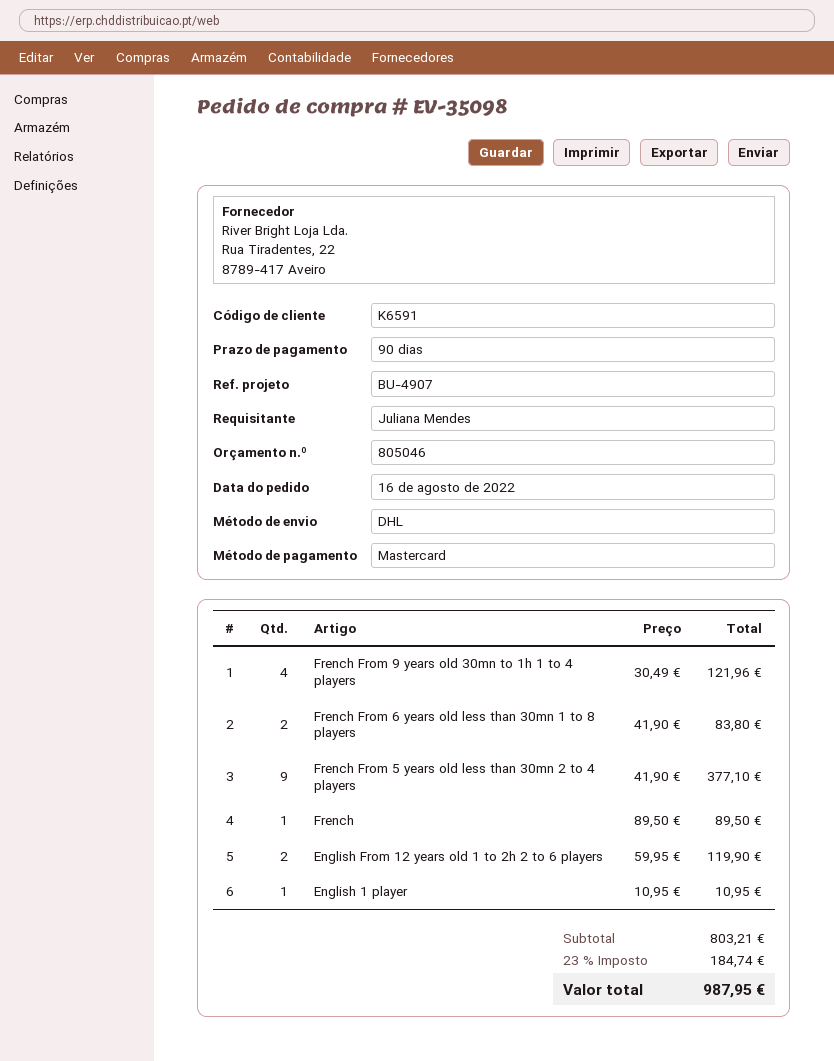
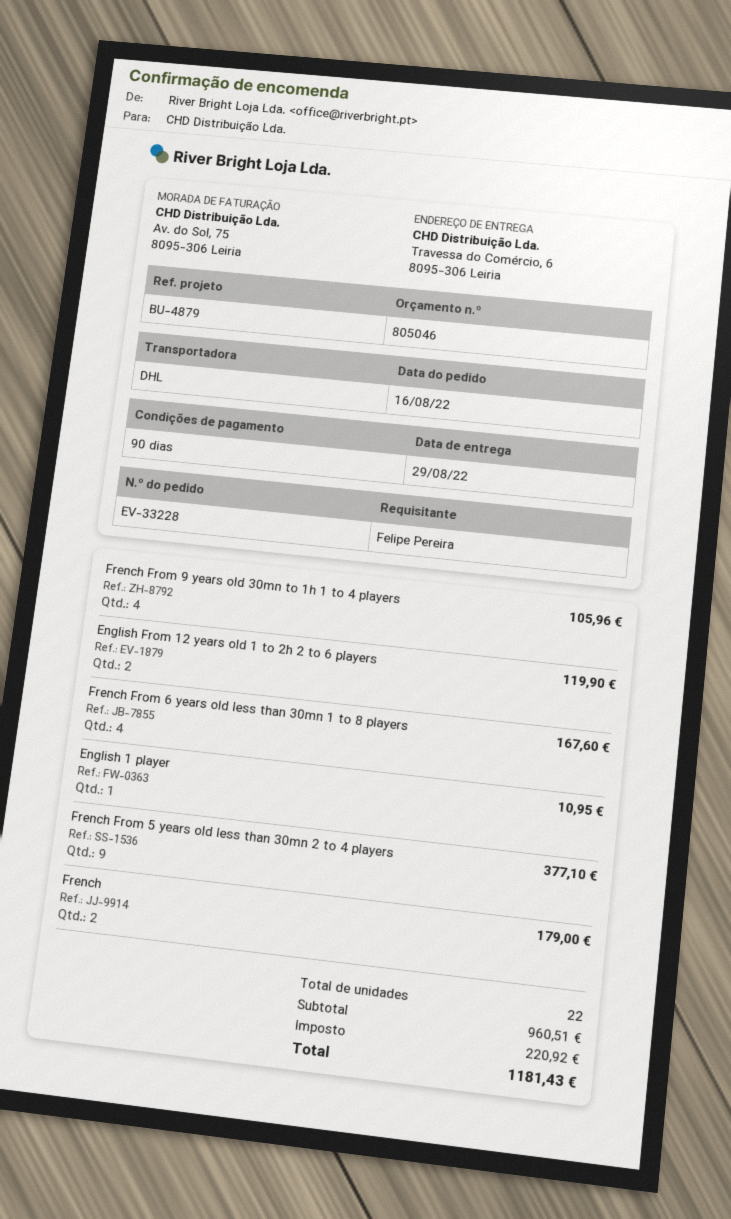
order number: EV-35098 -> EV-33228
reference: BU-4907 -> BU-4879
ordered by: Juliana Mendes -> Felipe Pereira
French From 9 years old 30mn to 1h 1 to 4 players: 4 for 121.96 -> 4 for 105.96
French From 6 years old less than 30mn 1 to 8 players: 2 for 83.80 -> 4 for 167.60
French: 1 for 89.50 -> 2 for 179.00
subtotal: 803.21 -> 960.51
tax: 184.74 -> 220.92
total: 987.95 -> 1181.43

